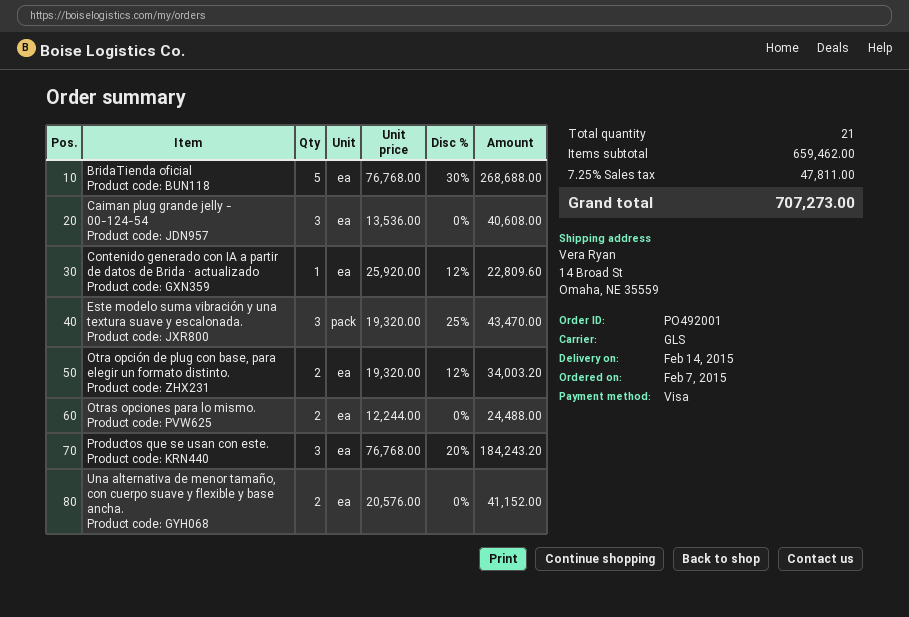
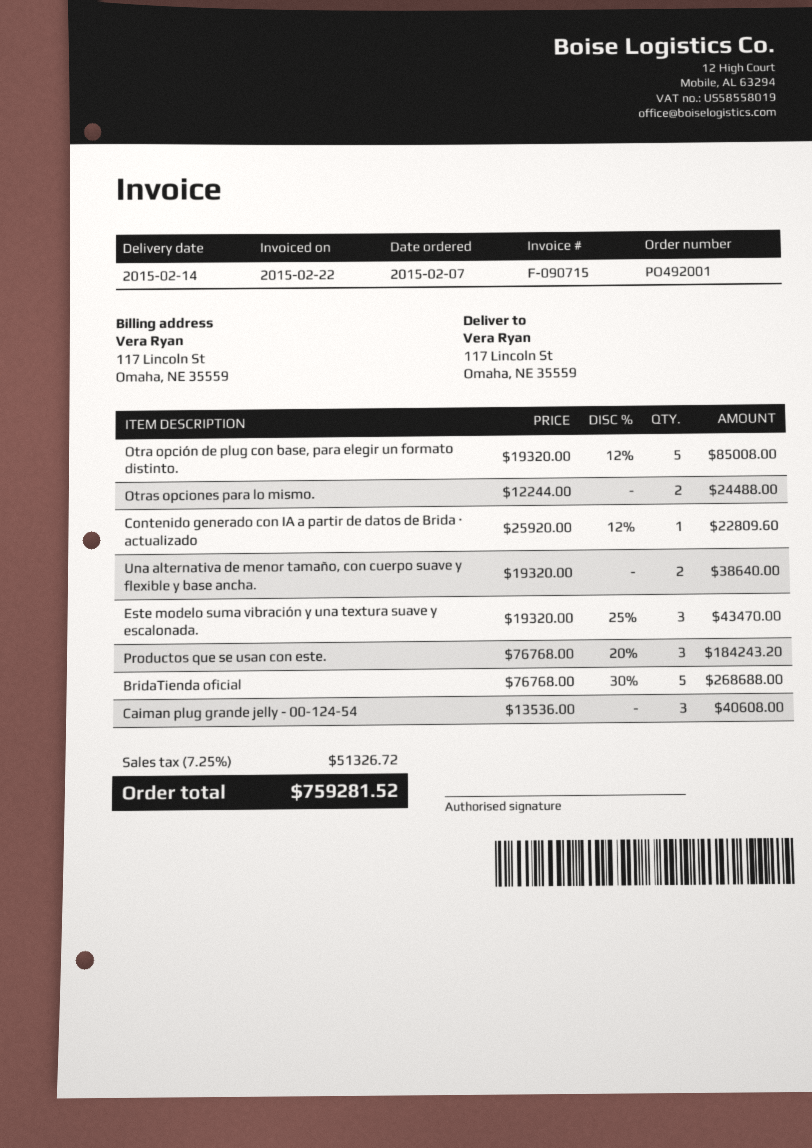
ship to: 14 Broad St, Omaha, NE 35559 -> 117 Lincoln St, Omaha, NE 35559
Otra opción de plug con base, para elegir un formato distinto.: 2 x 19320.00 - 12% = 34003.20 -> 5 x 19320.00 - 12% = 85008.00
Una alternativa de menor tamaño, con cuerpo suave y flexible y base ancha.: 2 x 20576.00 = 41152.00 -> 2 x 19320.00 = 38640.00
tax: 7.25% = 47811.00 -> 7.25% = 51326.72
total: 707273.00 -> 759281.52

